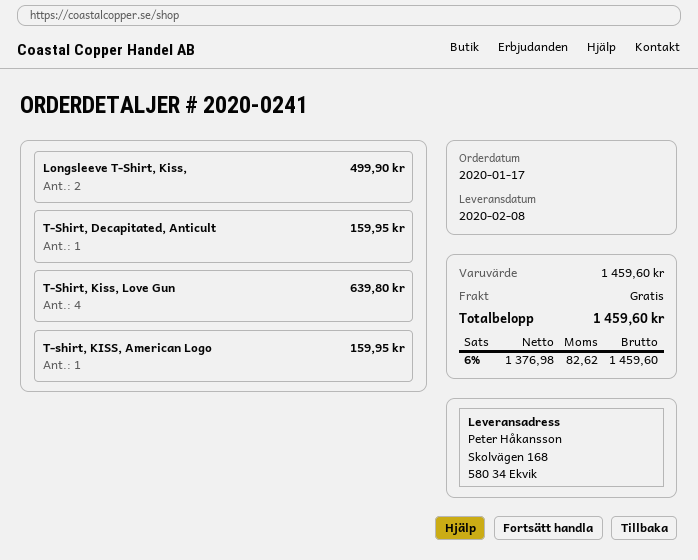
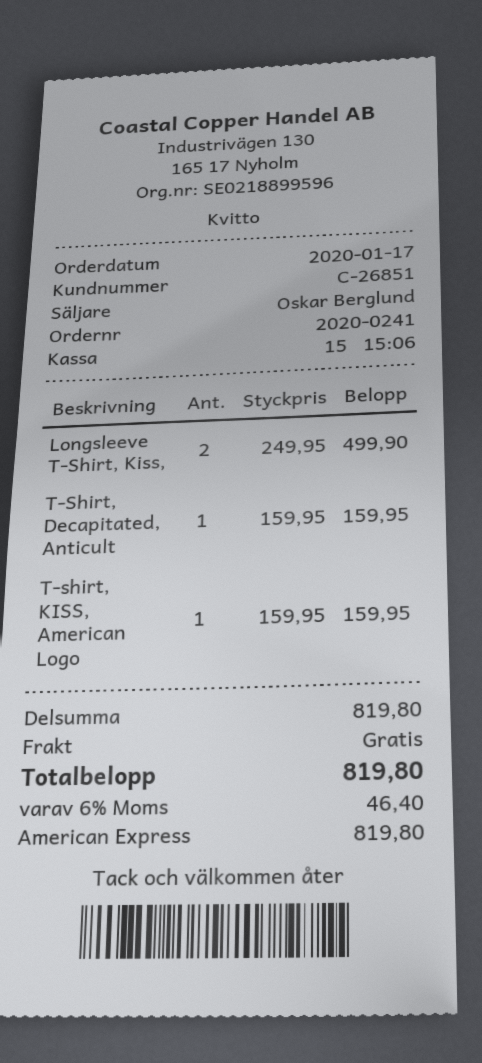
T-Shirt, Kiss, Love Gun: 4 for 639.80 -> none
subtotal: 1459.60 -> 819.80
tax: 6% = 82.62 -> 6% = 46.40
total: 1459.60 -> 819.80

